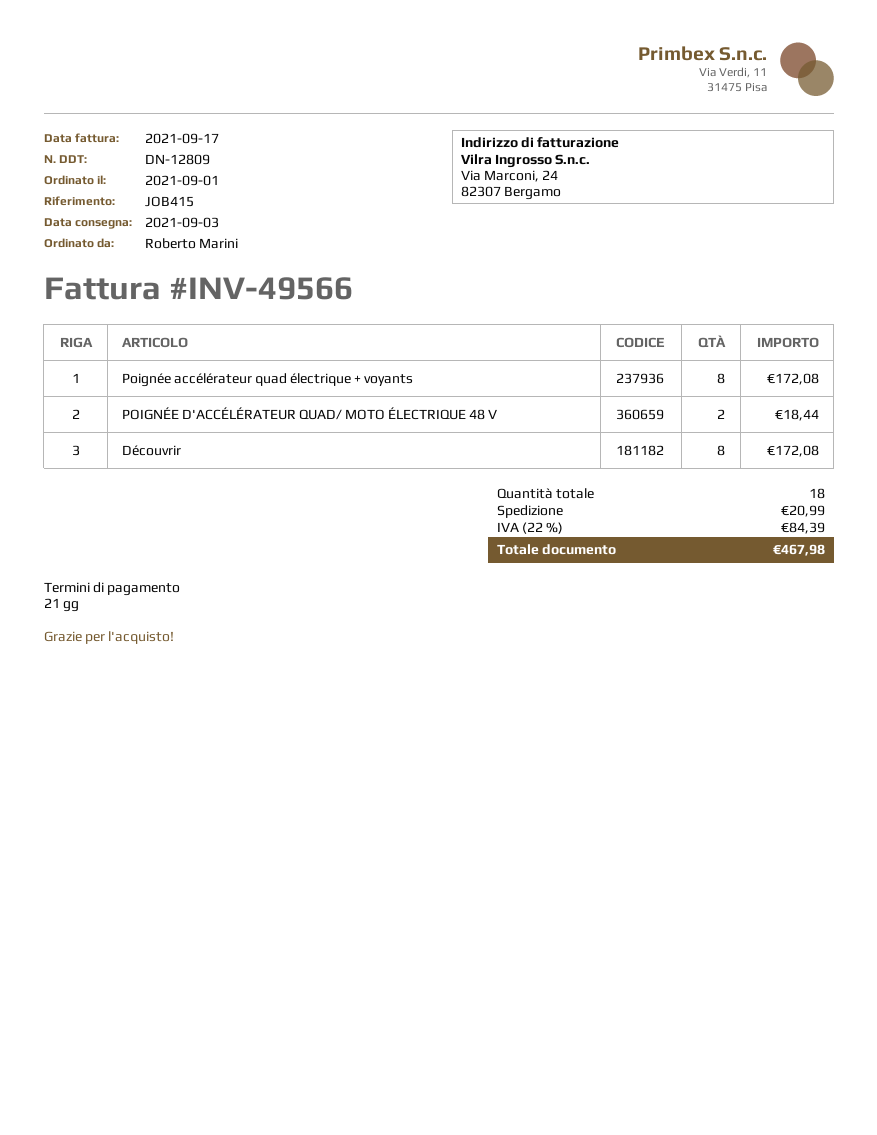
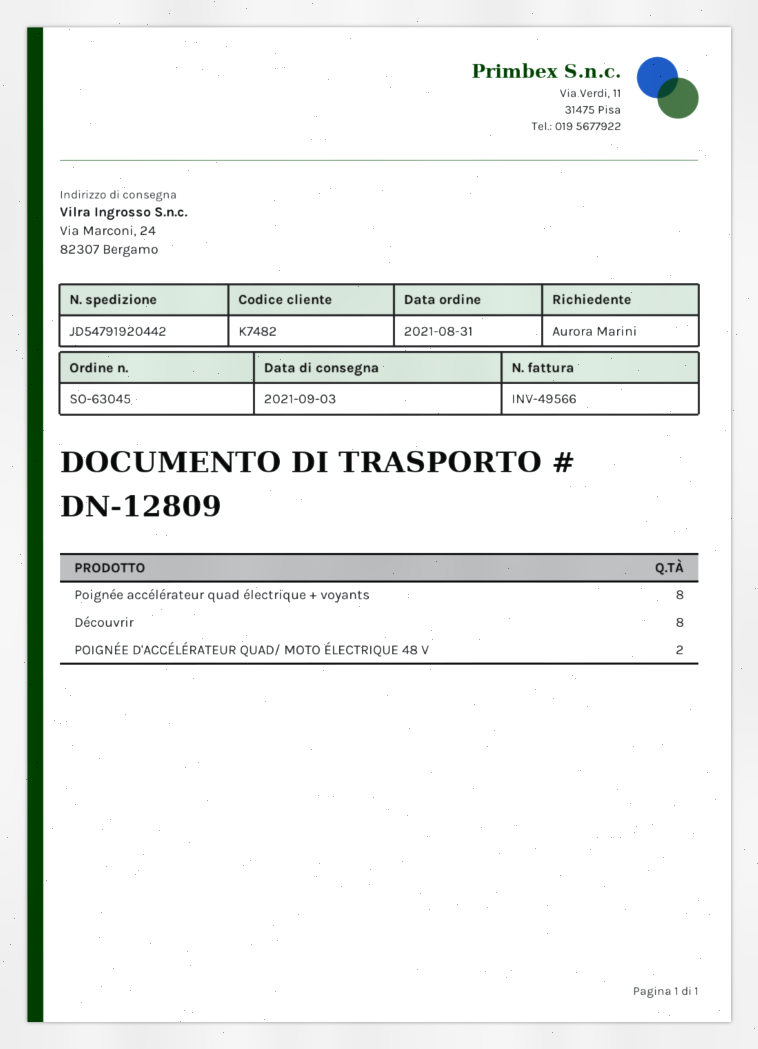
order date: 2021-09-01 -> 2021-08-31
ordered by: Roberto Marini -> Aurora Marini

